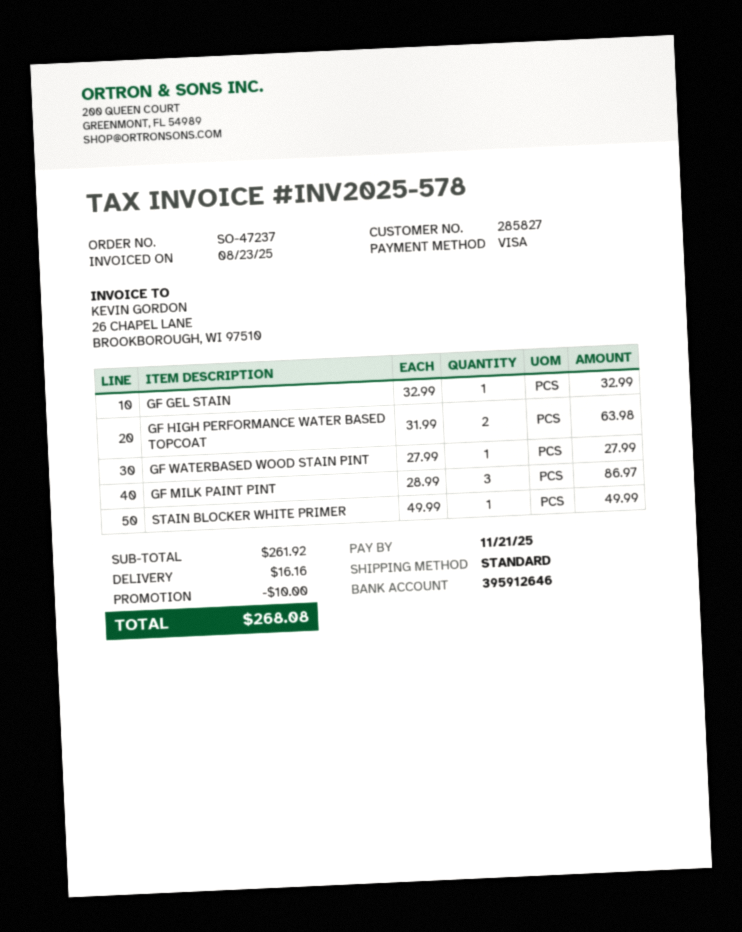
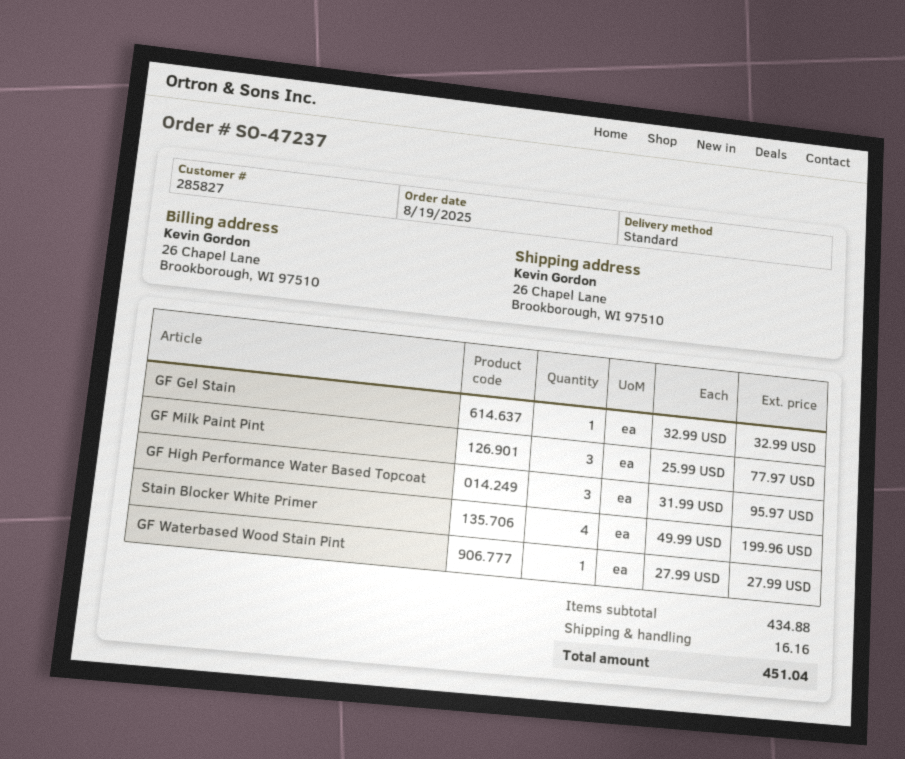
GF HIGH PERFORMANCE WATER BASED TOPCOAT: 2 x 31.99 = 63.98 -> 3 x 31.99 = 95.97
GF MILK PAINT PINT: 3 x 28.99 = 86.97 -> 3 x 25.99 = 77.97
STAIN BLOCKER WHITE PRIMER: 1 x 49.99 = 49.99 -> 4 x 49.99 = 199.96
subtotal: 261.92 -> 434.88
discount: 10.00 -> none
total: 268.08 -> 451.04

